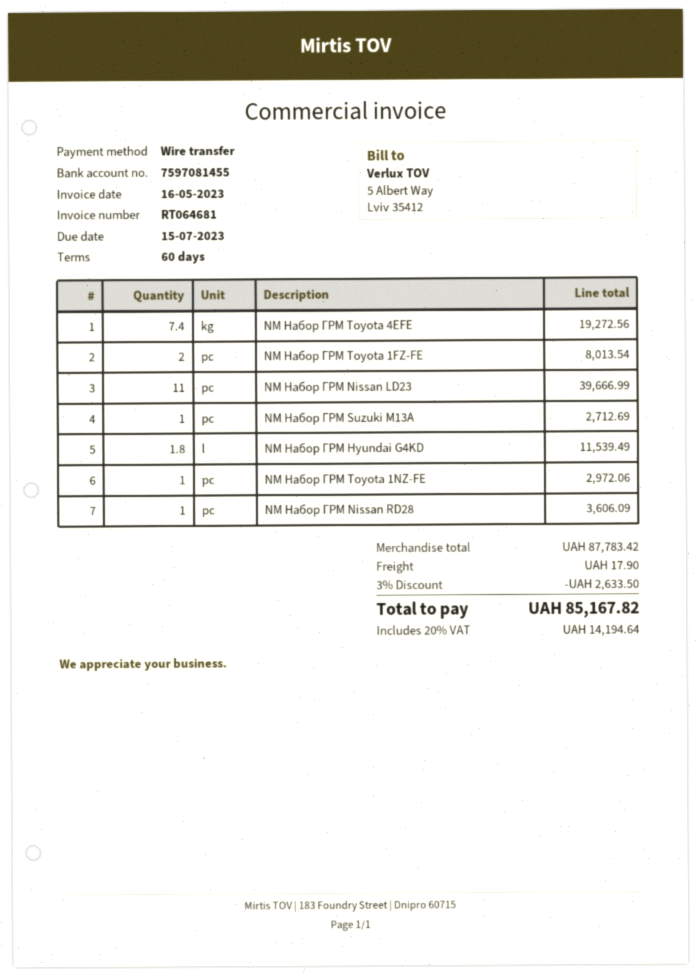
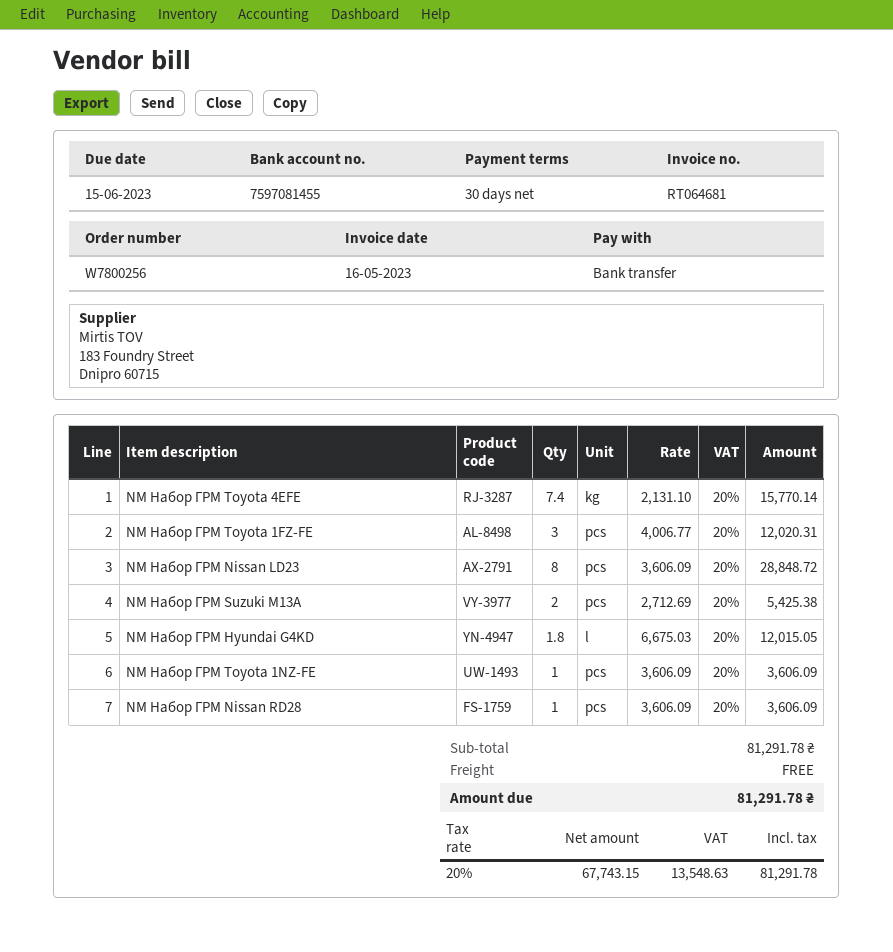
payment terms: 60 days -> 30 days
due date: 2023-07-15 -> 2023-06-15
NM Набор ГРМ Toyota 4EFE: 7.4 for 19272.56 -> 7.4 for 15770.14
NM Набор ГРМ Toyota 1FZ-FE: 2 for 8013.54 -> 3 for 12020.31
NM Набор ГРМ Nissan LD23: 11 for 39666.99 -> 8 for 28848.72
NM Набор ГРМ Suzuki M13A: 1 for 2712.69 -> 2 for 5425.38
NM Набор ГРМ Hyundai G4KD: 1.8 for 11539.49 -> 1.8 for 12015.05
NM Набор ГРМ Toyota 1NZ-FE: 1 for 2972.06 -> 1 for 3606.09
subtotal: 87783.42 -> 81291.78
discount: 3% = 2633.50 -> none
shipping: 17.90 -> 0.00
tax: 20% = 14194.64 -> 20% = 13548.63
total: 85167.82 -> 81291.78

